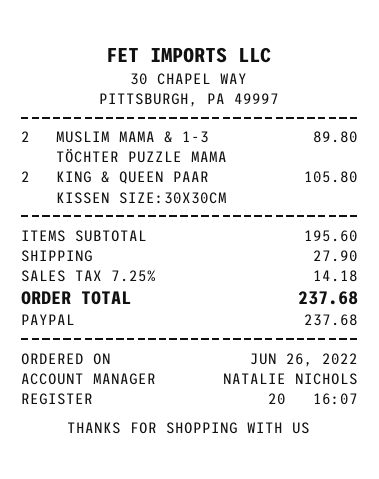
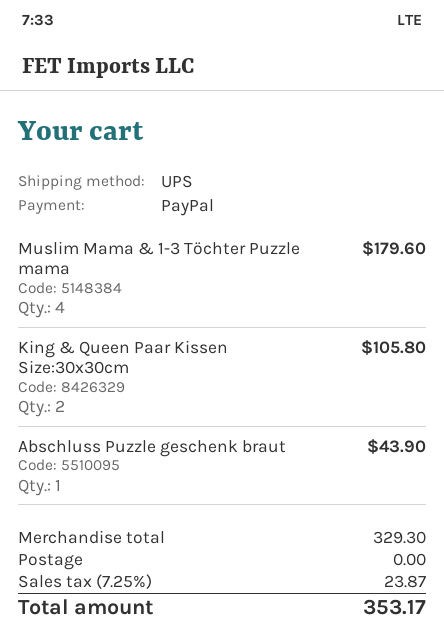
MUSLIM MAMA & 1-3 TÖCHTER PUZZLE MAMA: 2 for 89.80 -> 4 for 179.60
Abschluss Puzzle geschenk braut: none -> 1 for 43.90
subtotal: 195.60 -> 329.30
shipping: 27.90 -> 0.00
tax: 7.25% = 14.18 -> 7.25% = 23.87
total: 237.68 -> 353.17

